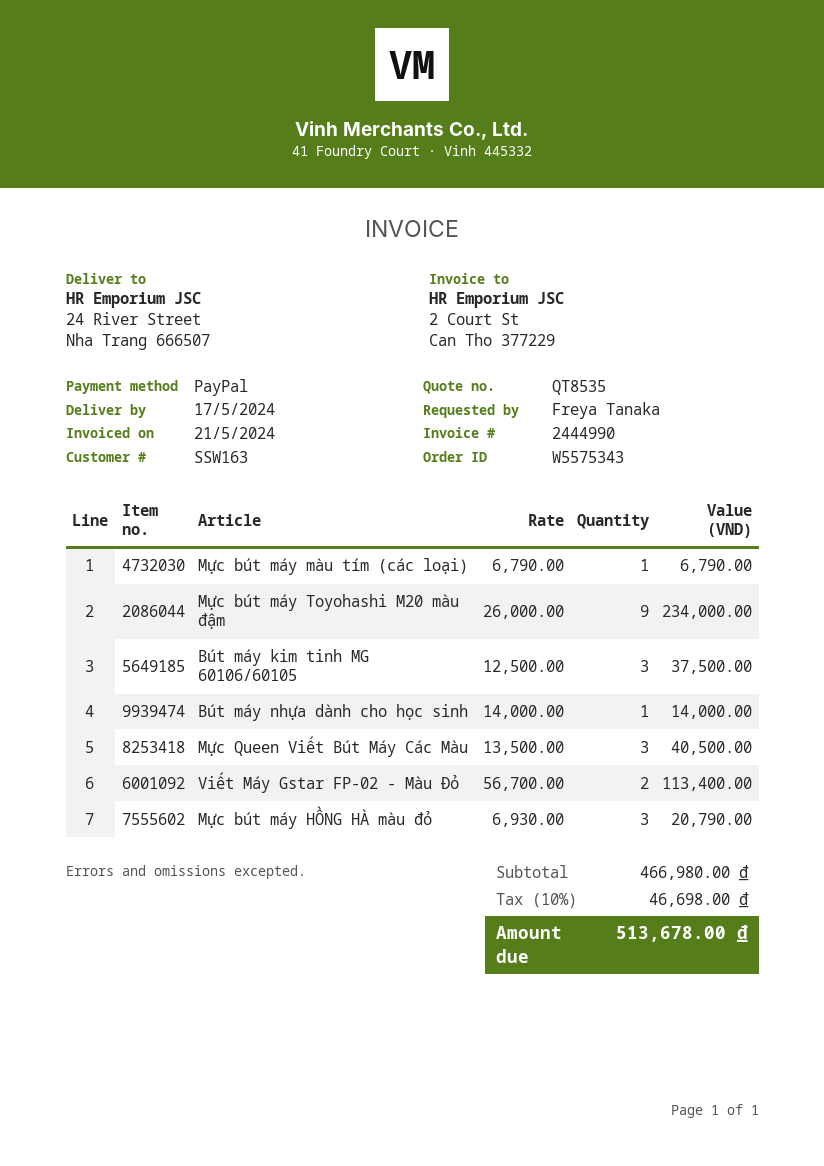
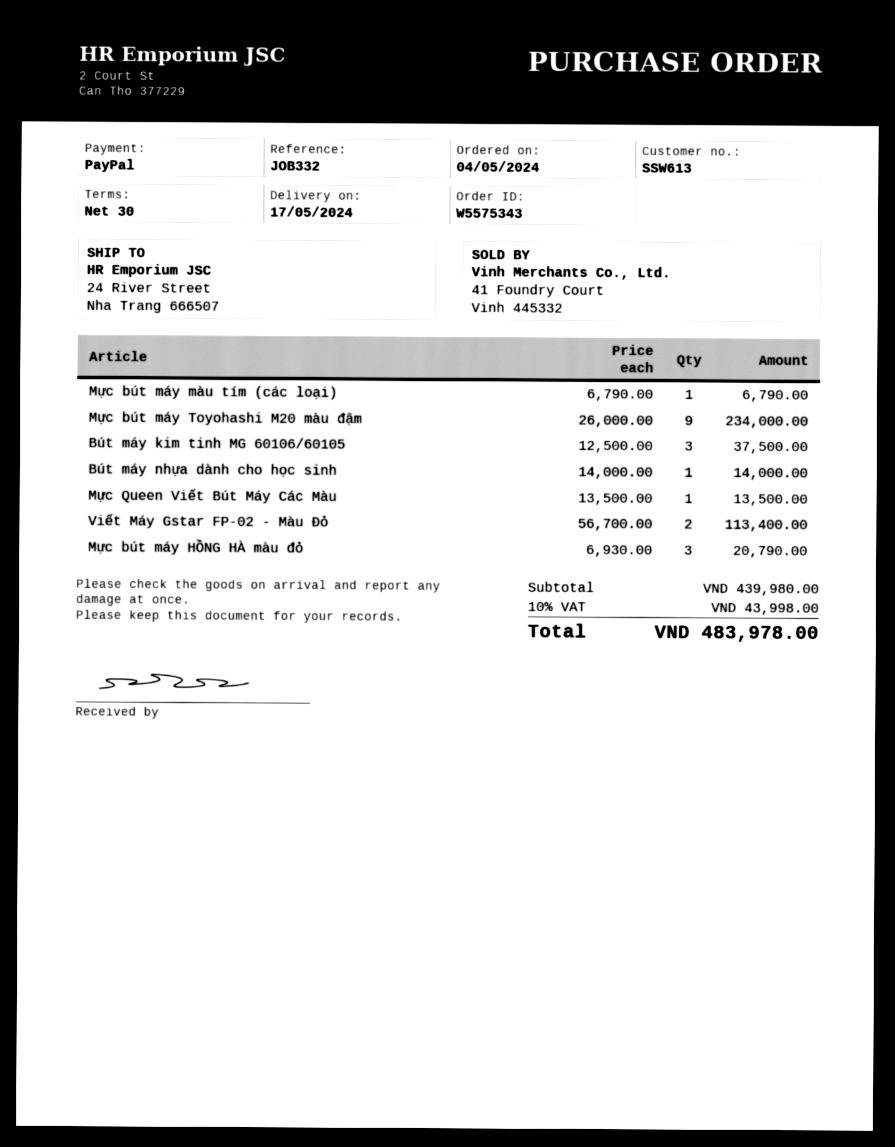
customer number: SSW163 -> SSW613
Mực Queen Viết Bút Máy Các Màu: 3 x 13500.00 = 40500.00 -> 1 x 13500.00 = 13500.00
subtotal: 466980.00 -> 439980.00
tax: 10% = 46698.00 -> 10% = 43998.00
total: 513678.00 -> 483978.00

